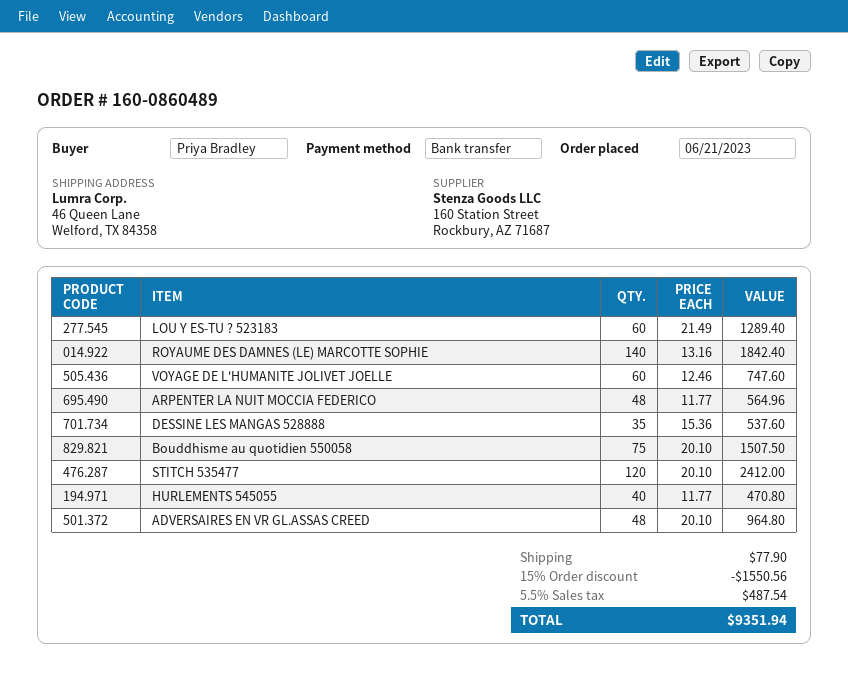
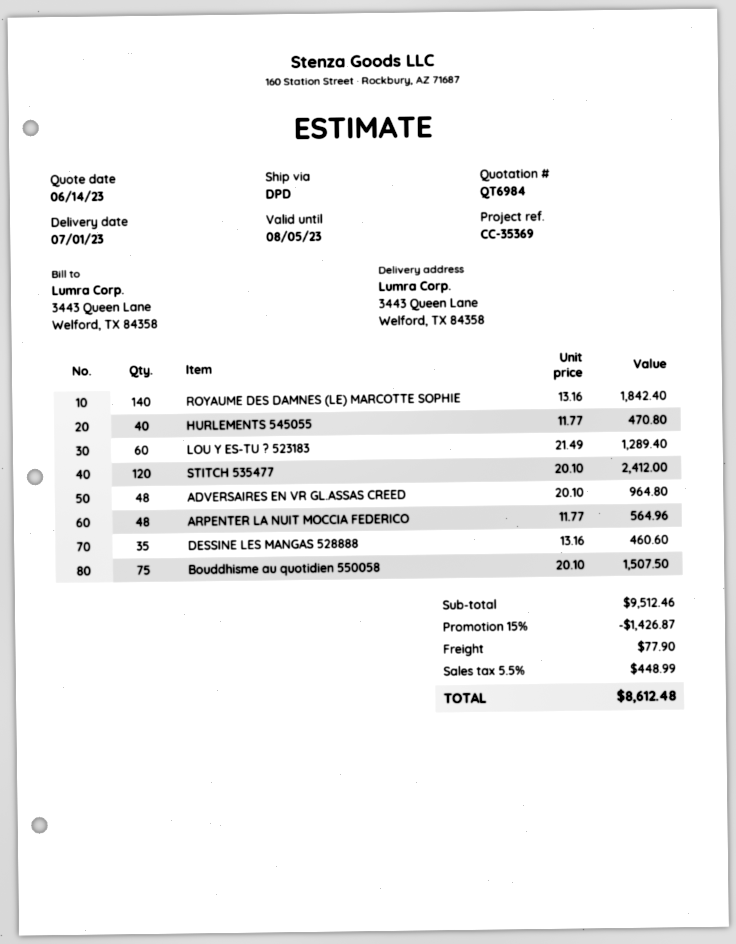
ship to: 46 Queen Lane, Welford, TX 84358 -> 3443 Queen Lane, Welford, TX 84358
VOYAGE DE L'HUMANITE JOLIVET JOELLE: 60 x 12.46 = 747.60 -> none
DESSINE LES MANGAS 528888: 35 x 15.36 = 537.60 -> 35 x 13.16 = 460.60
discount: 15% = 1550.56 -> 15% = 1426.87
tax: 5.5% = 487.54 -> 5.5% = 448.99
total: 9351.94 -> 8612.48

